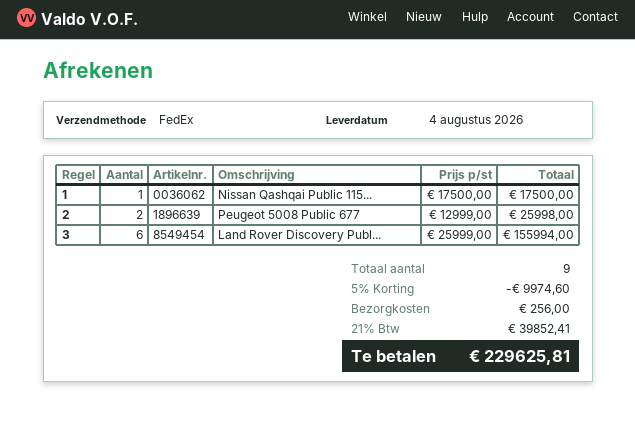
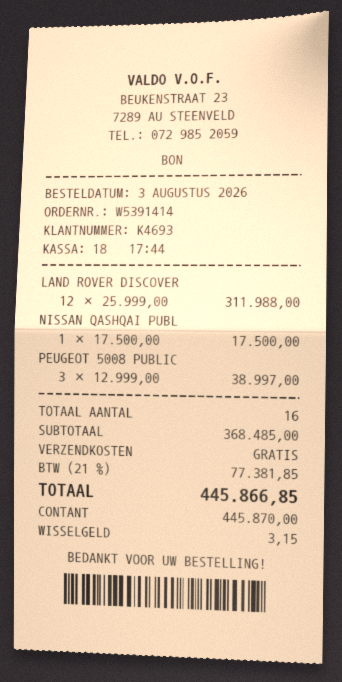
Peugeot 5008 Public 677: 2 x 12999.00 = 25998.00 -> 3 x 12999.00 = 38997.00
Land Rover Discovery Publ...: 6 x 25999.00 = 155994.00 -> 12 x 25999.00 = 311988.00
total quantity: 9 -> 16
discount: 5% = 9974.60 -> none
shipping: 256.00 -> 0.00
tax: 21% = 39852.41 -> 21% = 77381.85
total: 229625.81 -> 445866.85

